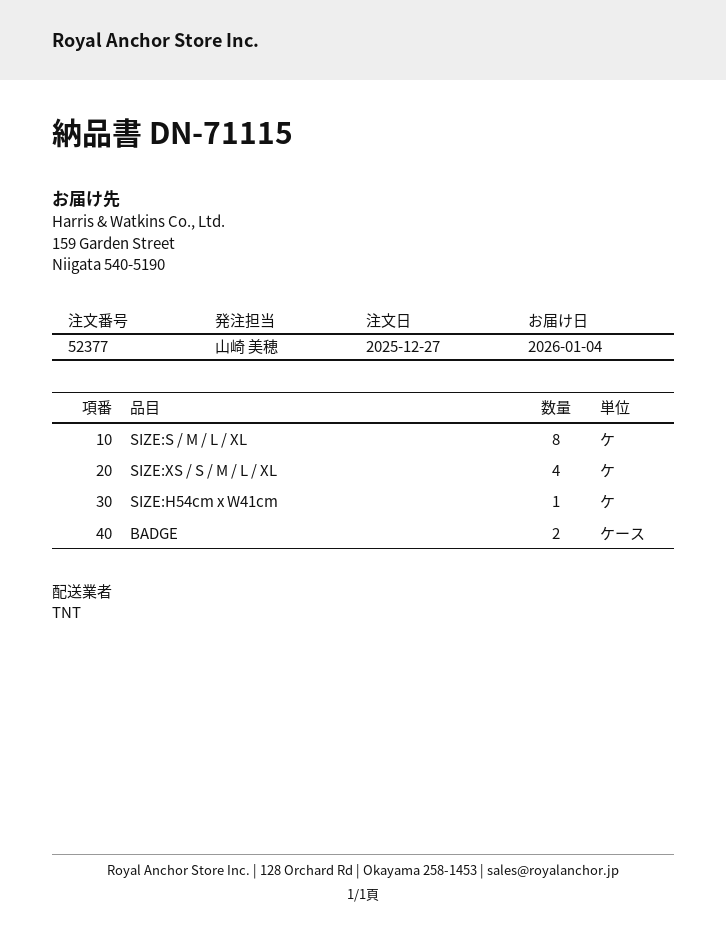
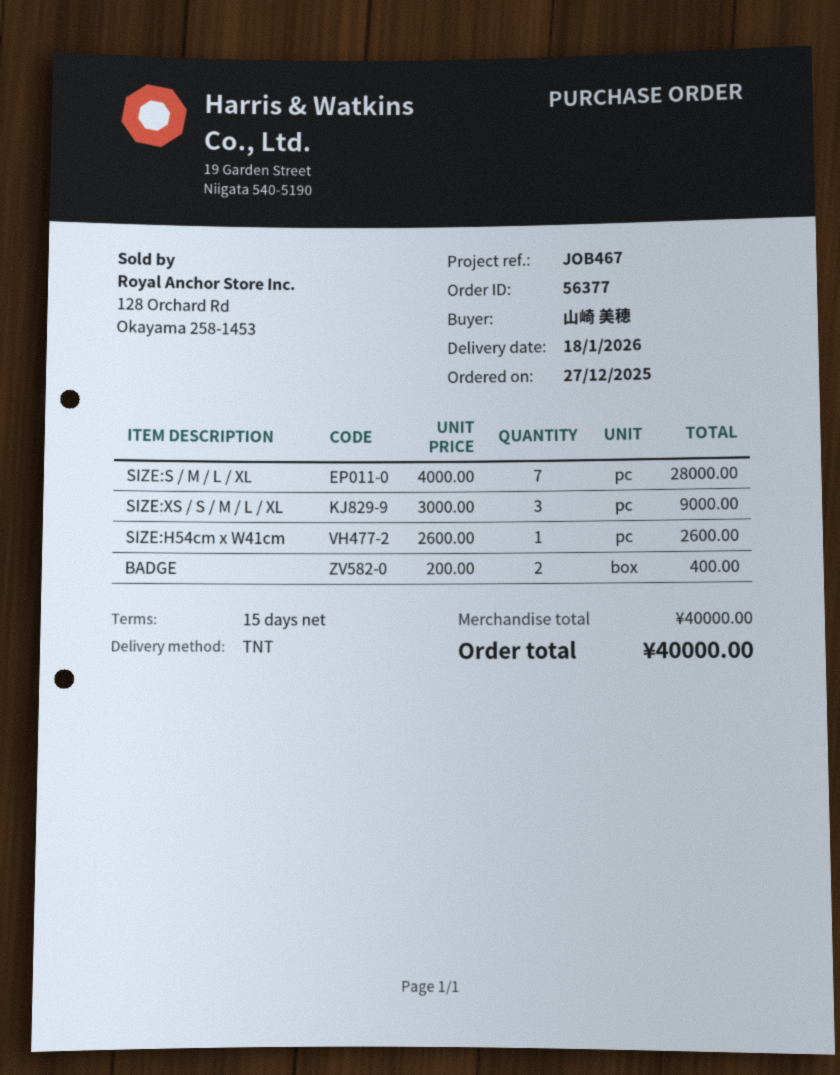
order number: 52377 -> 56377
delivery date: 2026-01-04 -> 2026-01-18
SIZE:S / M / L / XL: 8 -> 7
SIZE:XS / S / M / L / XL: 4 -> 3

